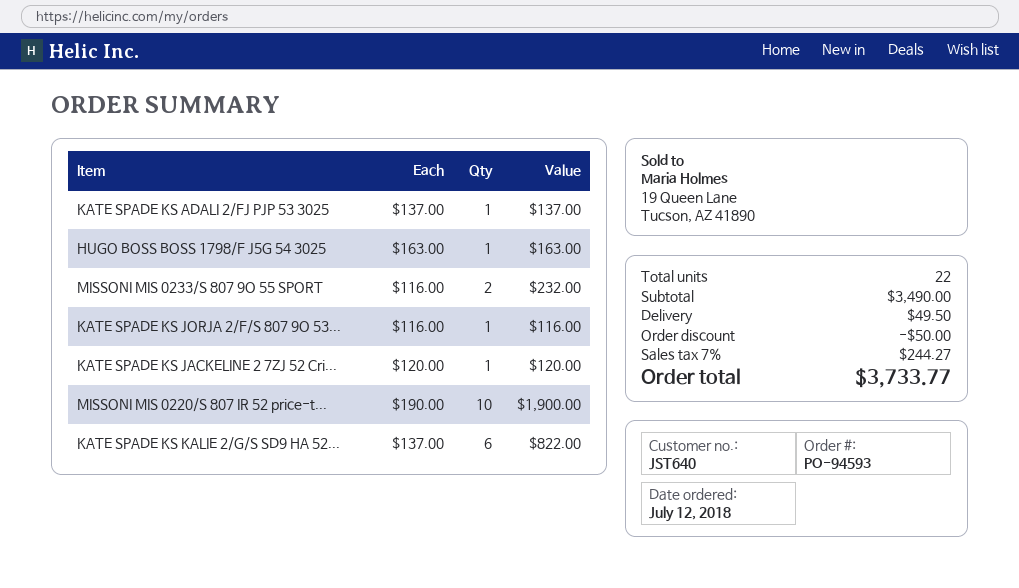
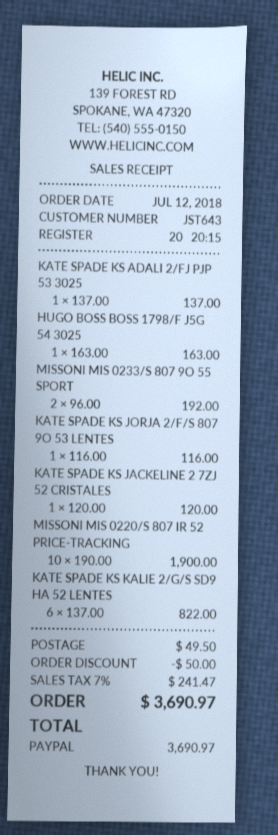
customer number: JST640 -> JST643
MISSONI MIS 0233/S 807 9O 55 SPORT: 2 x 116.00 = 232.00 -> 2 x 96.00 = 192.00
tax: 7% = 244.27 -> 7% = 241.47
total: 3733.77 -> 3690.97

